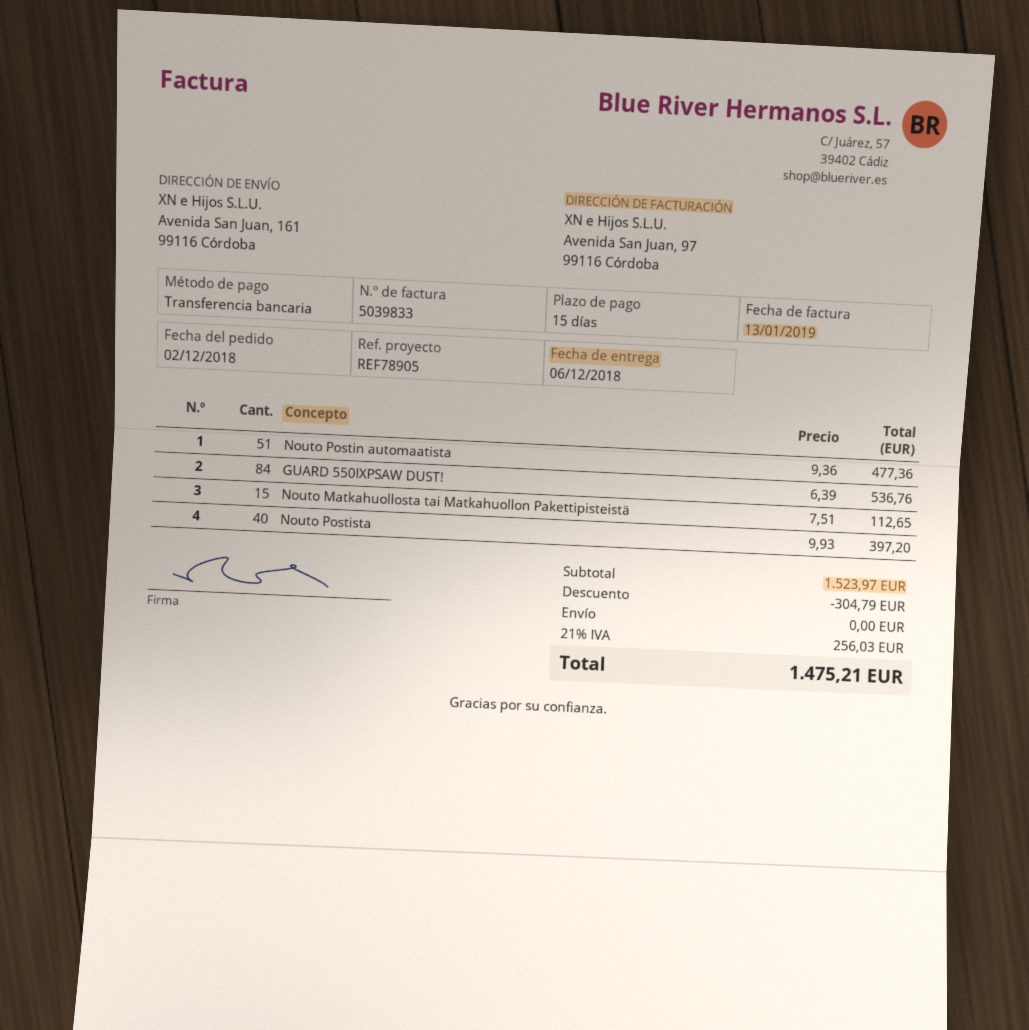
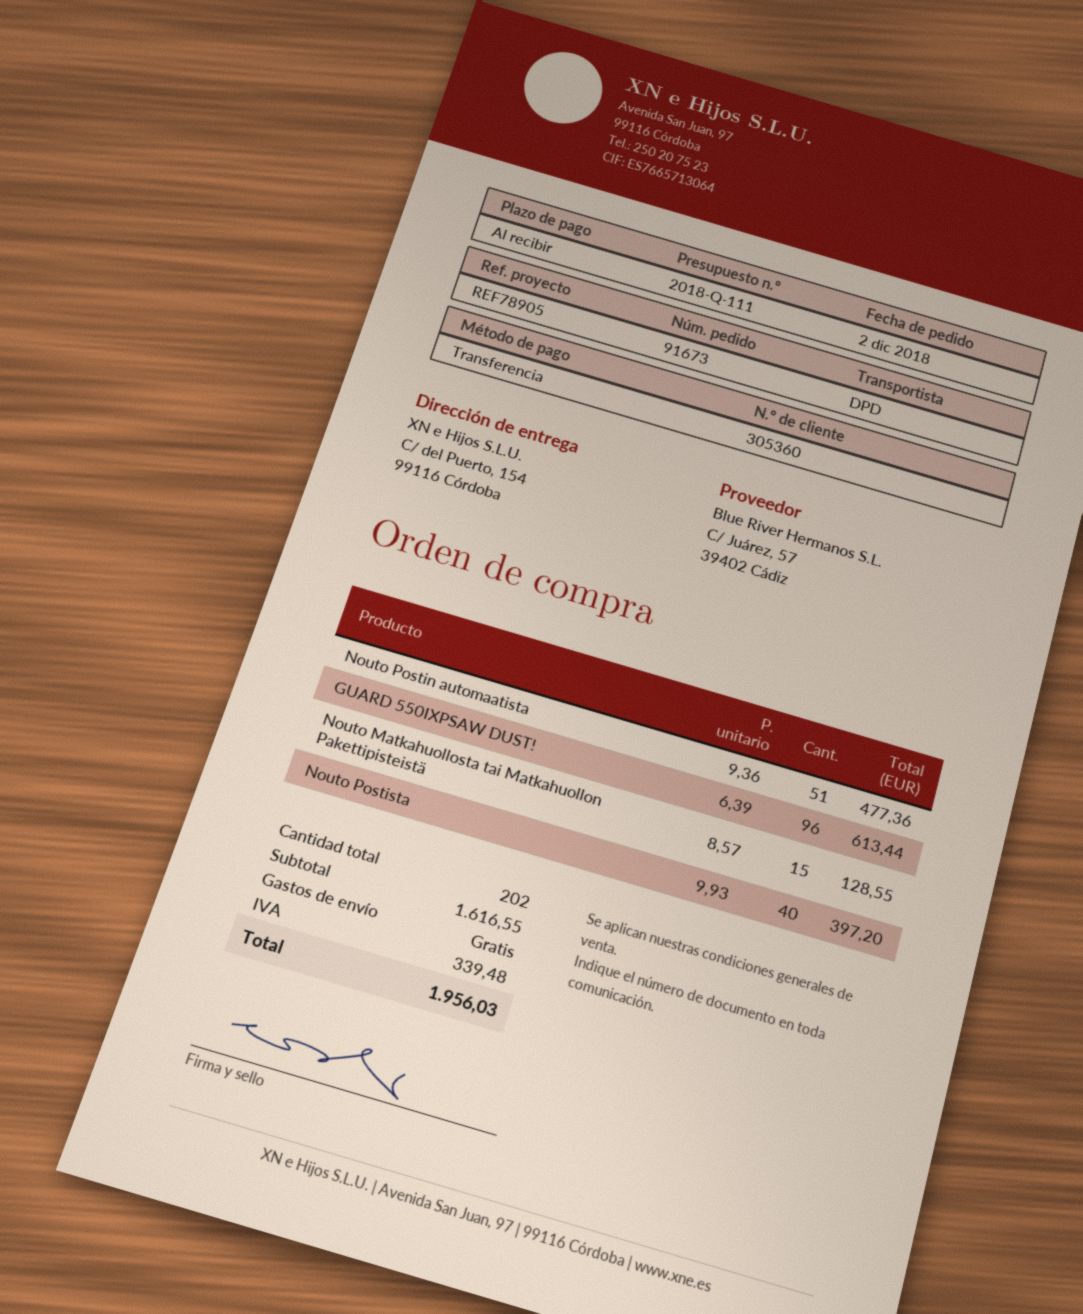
payment terms: 15 days -> on receipt
ship to: Avenida San Juan, 161, 99116 Córdoba -> C/ del Puerto, 154, 99116 Córdoba
GUARD 550IXPSAW DUST!: 84 x 6.39 = 536.76 -> 96 x 6.39 = 613.44
Nouto Matkahuollosta tai Matkahuollon Pakettipisteistä: 15 x 7.51 = 112.65 -> 15 x 8.57 = 128.55
subtotal: 1523.97 -> 1616.55
discount: 304.79 -> none
tax: 256.03 -> 339.48
total: 1475.21 -> 1956.03

